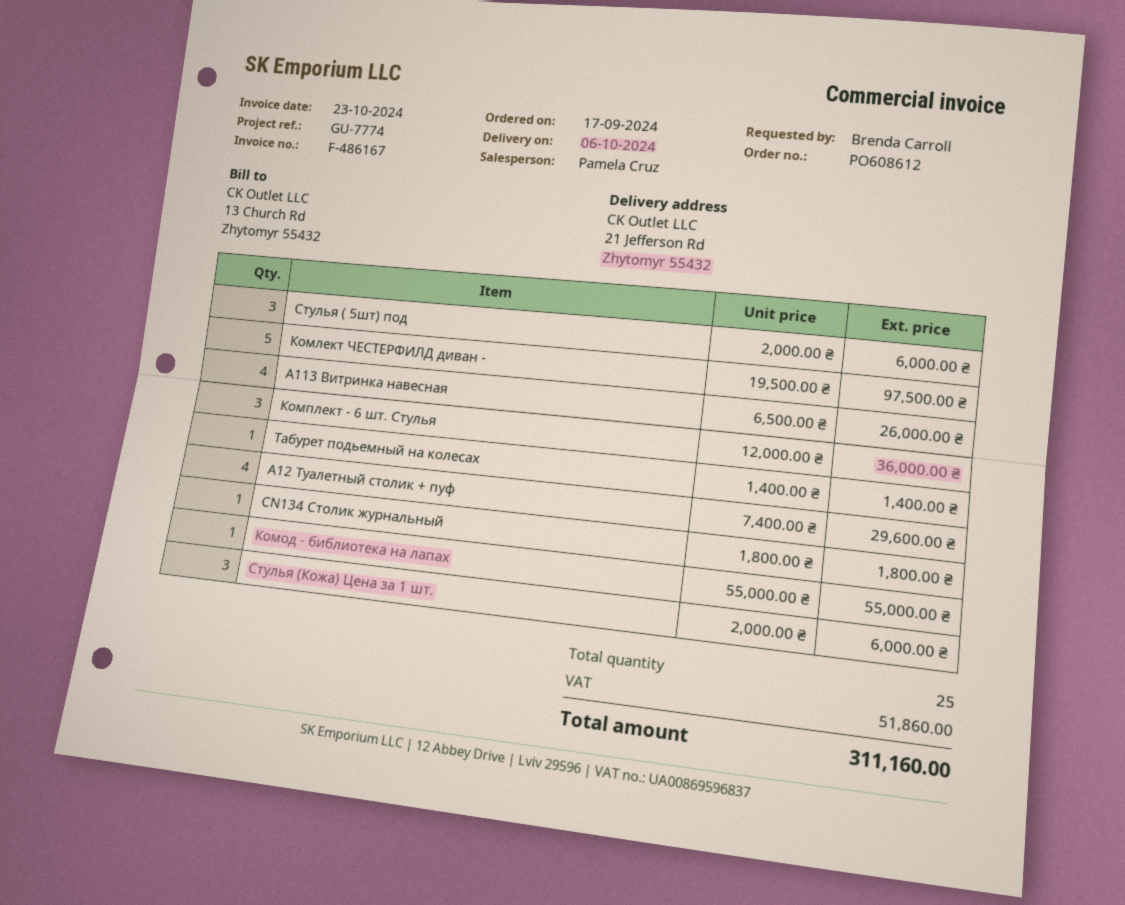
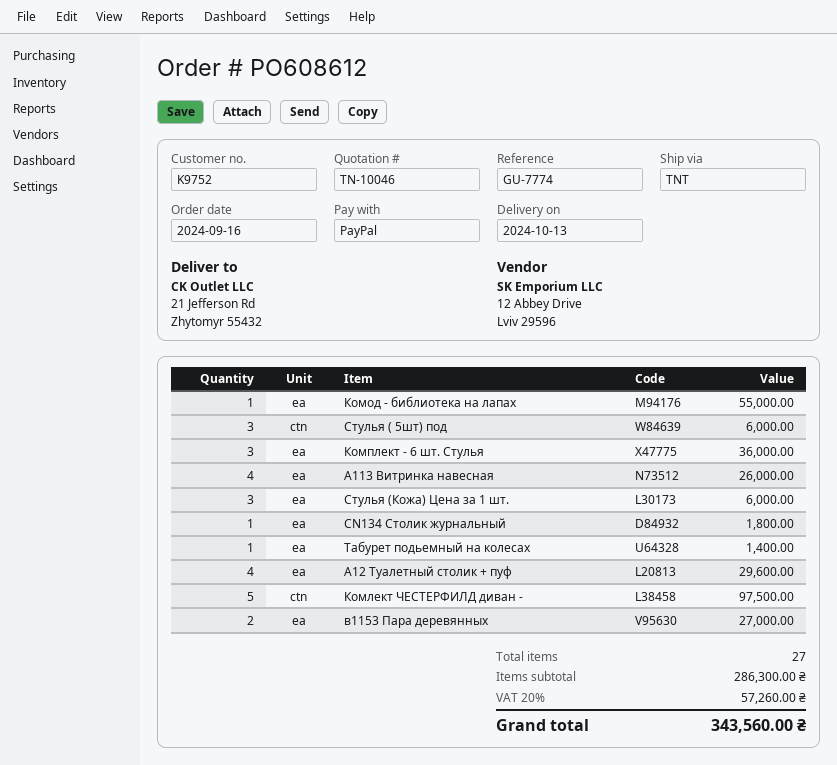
order date: 2024-09-17 -> 2024-09-16
delivery date: 2024-10-06 -> 2024-10-13
в1153 Пара деревянных: none -> 2 for 27000.00
total quantity: 25 -> 27
tax: 51860.00 -> 57260.00
total: 311160.00 -> 343560.00

